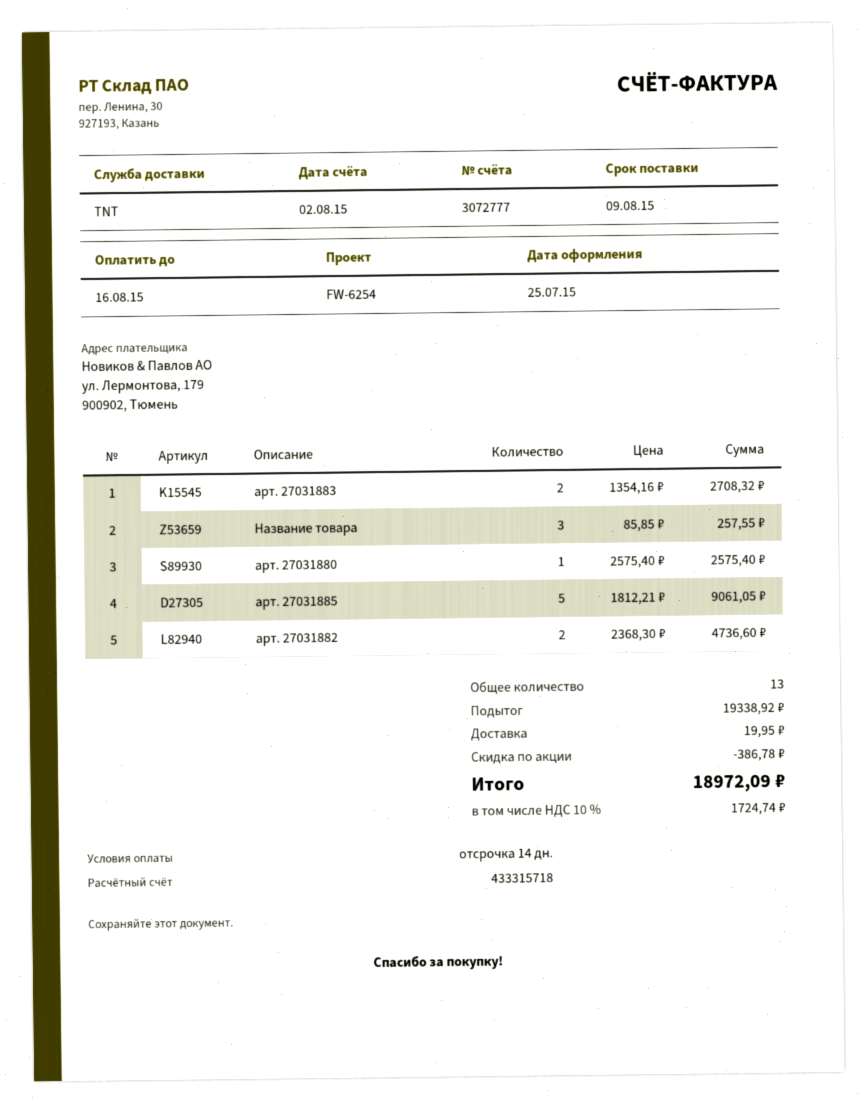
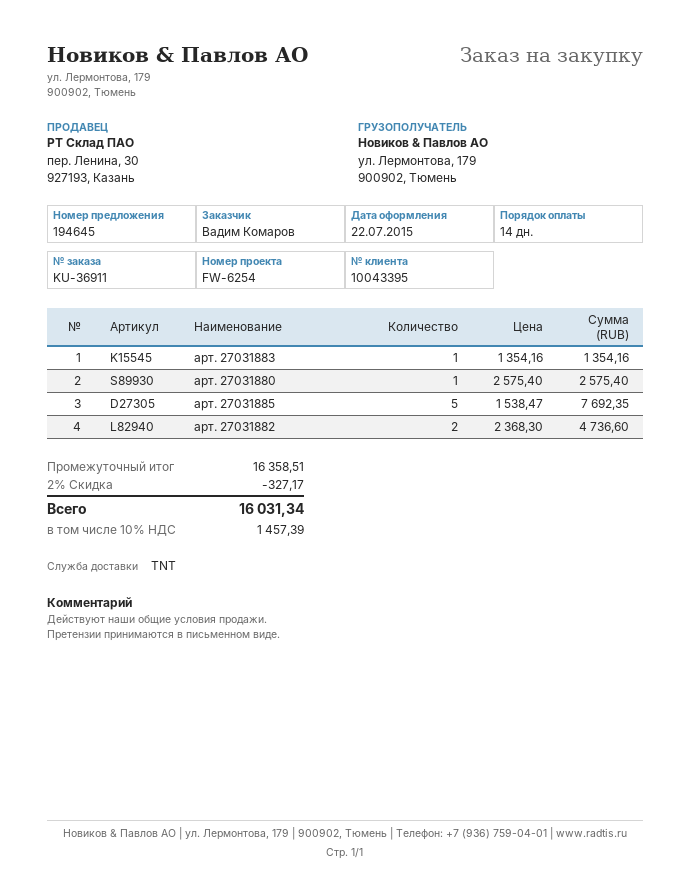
order date: 2015-07-25 -> 2015-07-22
арт. 27031883: 2 x 1354.16 = 2708.32 -> 1 x 1354.16 = 1354.16
Название товара: 3 x 85.85 = 257.55 -> none
арт. 27031885: 5 x 1812.21 = 9061.05 -> 5 x 1538.47 = 7692.35
subtotal: 19338.92 -> 16358.51
discount: 386.78 -> 327.17
shipping: 19.95 -> none
tax: 10% = 1724.74 -> 10% = 1457.39
total: 18972.09 -> 16031.34

